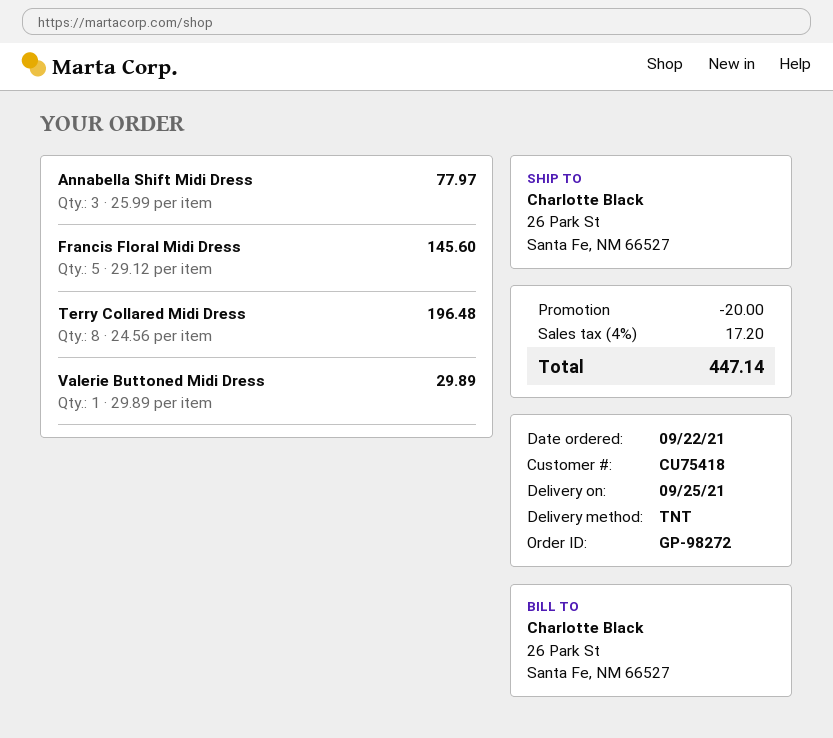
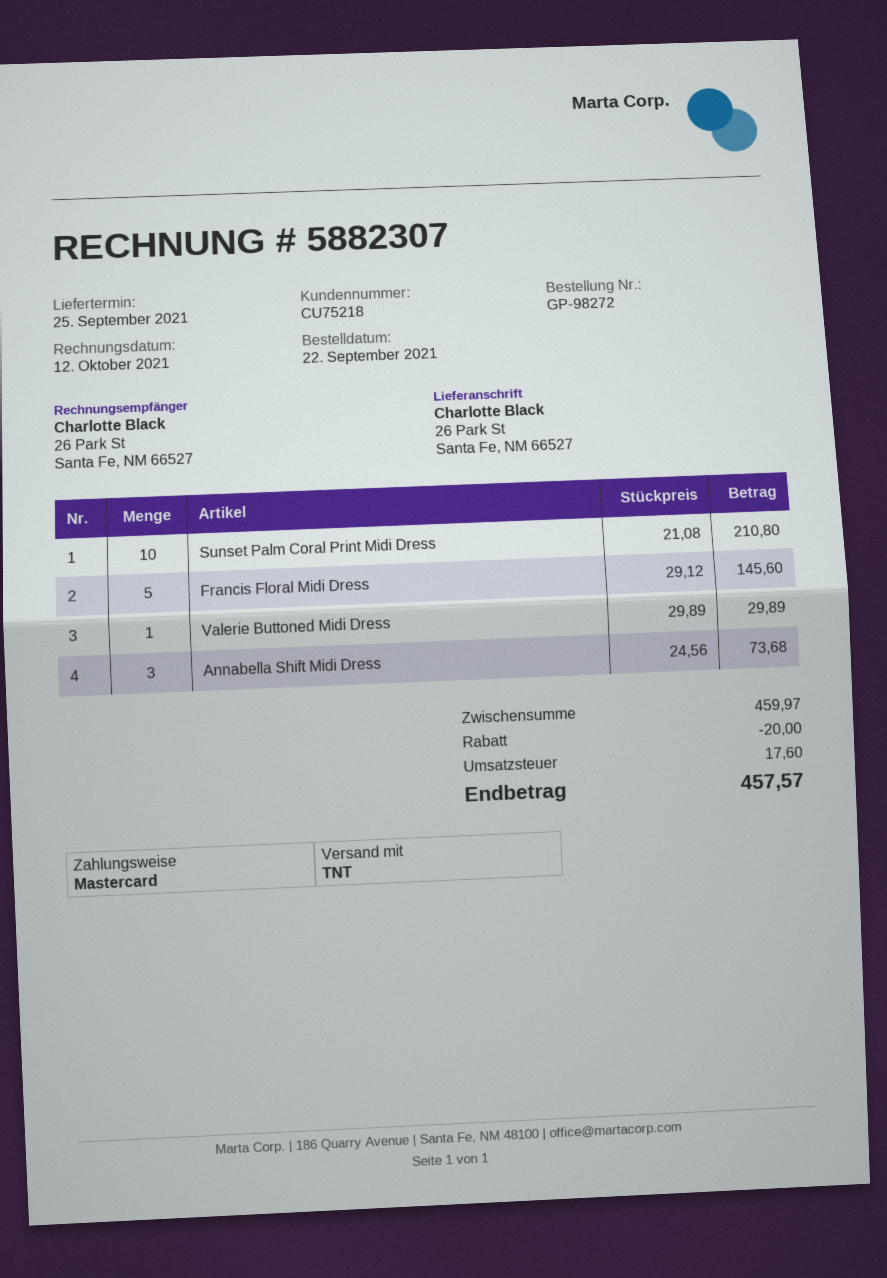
customer number: CU75418 -> CU75218
Annabella Shift Midi Dress: 3 x 25.99 = 77.97 -> 3 x 24.56 = 73.68
Terry Collared Midi Dress: 8 x 24.56 = 196.48 -> none
Sunset Palm Coral Print Midi Dress: none -> 10 x 21.08 = 210.80
tax: 17.20 -> 17.60
total: 447.14 -> 457.57

